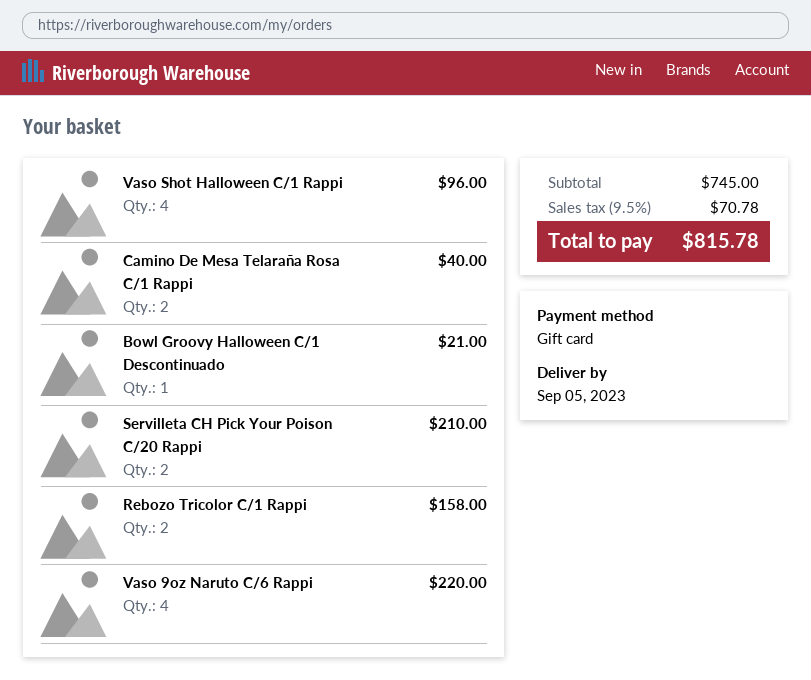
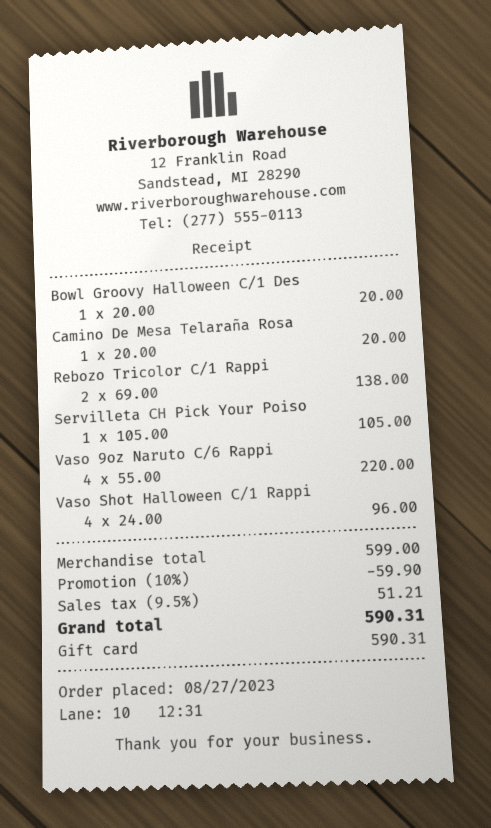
Camino De Mesa Telaraña Rosa C/1 Rappi: 2 for 40.00 -> 1 for 20.00
Bowl Groovy Halloween C/1 Descontinuado: 1 for 21.00 -> 1 for 20.00
Servilleta CH Pick Your Poison C/20 Rappi: 2 for 210.00 -> 1 for 105.00
Rebozo Tricolor C/1 Rappi: 2 for 158.00 -> 2 for 138.00
subtotal: 745.00 -> 599.00
discount: none -> 10% = 59.90
tax: 9.5% = 70.78 -> 9.5% = 51.21
total: 815.78 -> 590.31

